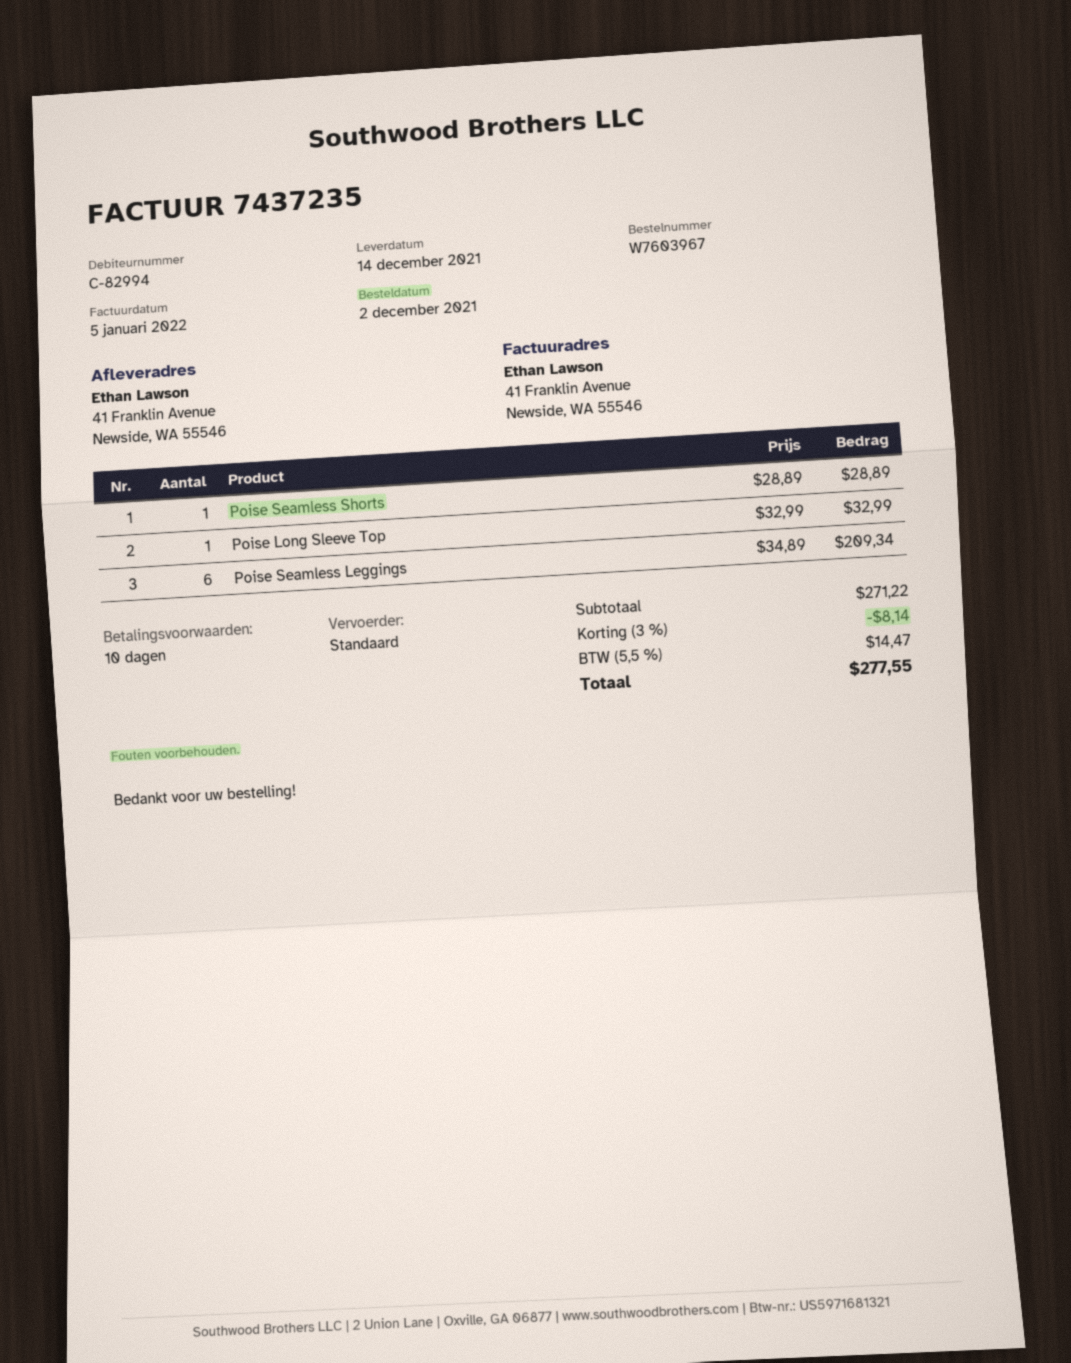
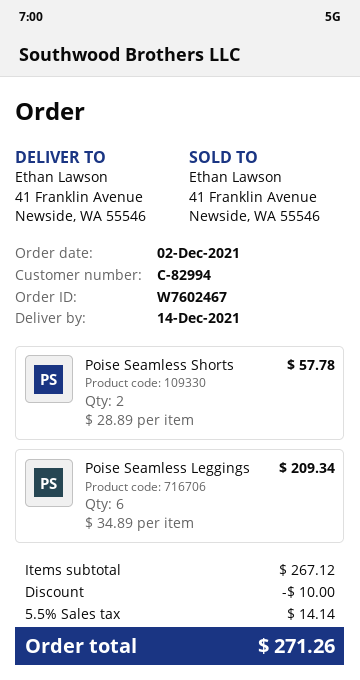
order number: W7603967 -> W7602467
Poise Seamless Shorts: 1 x 28.89 = 28.89 -> 2 x 28.89 = 57.78
Poise Long Sleeve Top: 1 x 32.99 = 32.99 -> none
subtotal: 271.22 -> 267.12
discount: 8.14 -> 10.00
tax: 5.5% = 14.47 -> 5.5% = 14.14
total: 277.55 -> 271.26

